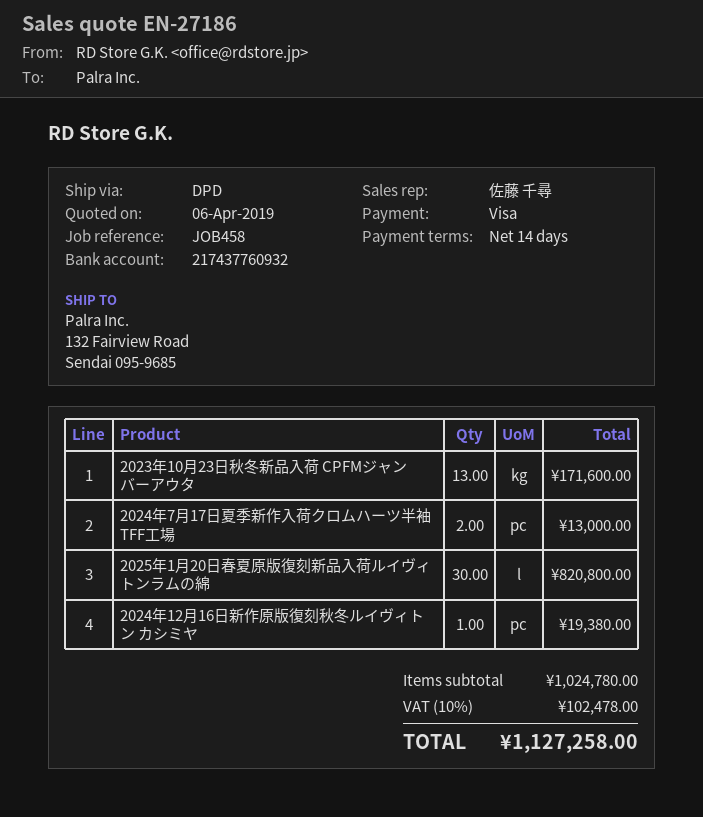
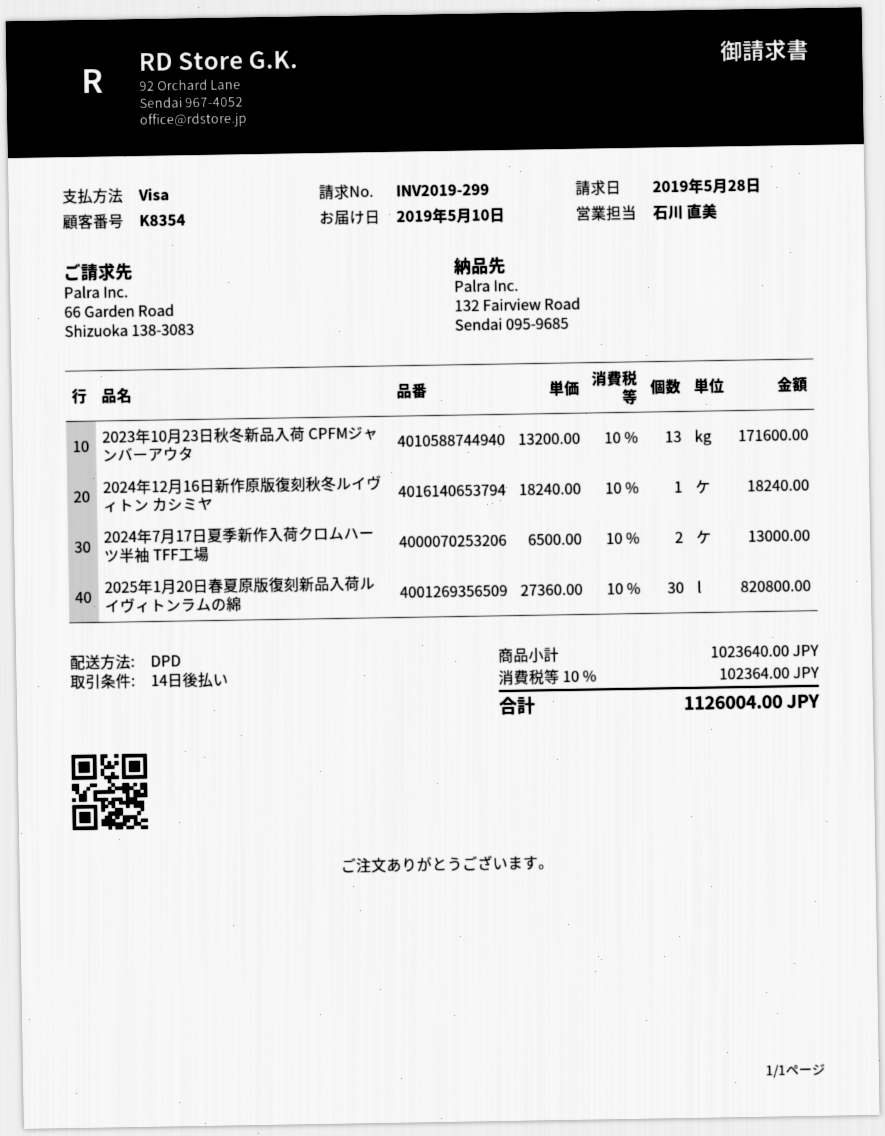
sales rep: 佐藤 千尋 -> 石川 直美
2024年12月16日新作原版復刻秋冬ルイヴィトン カシミヤ: 1 for 19380.00 -> 1 for 18240.00
subtotal: 1024780.00 -> 1023640.00
tax: 10% = 102478.00 -> 10% = 102364.00
total: 1127258.00 -> 1126004.00

